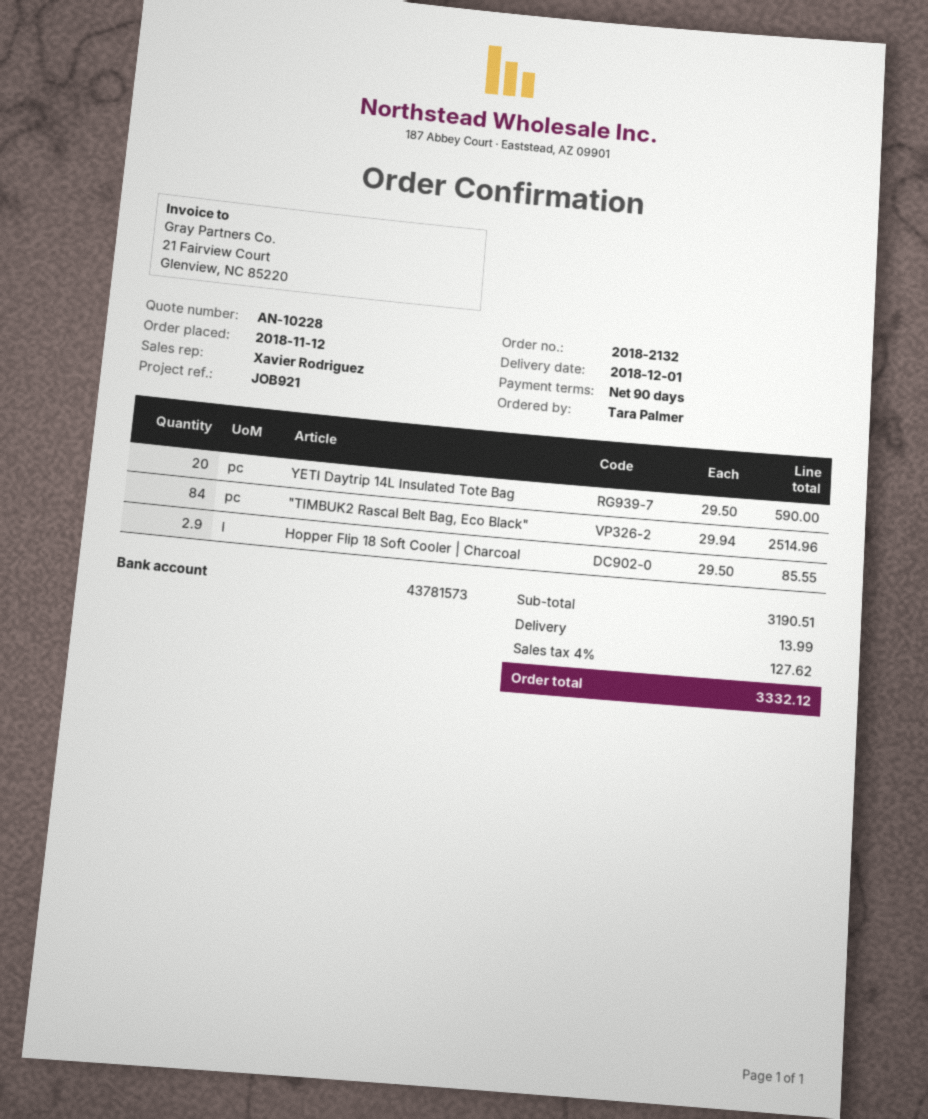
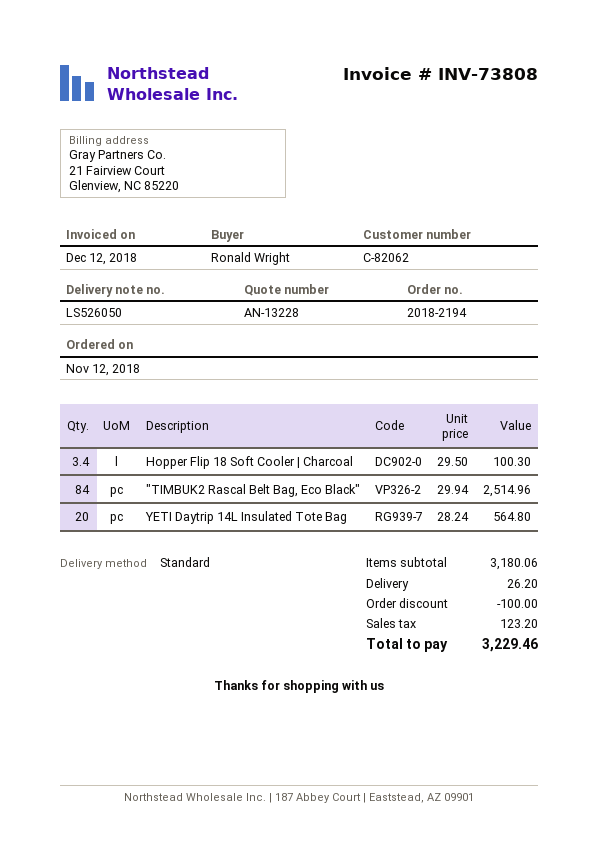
quote number: AN-10228 -> AN-13228
order number: 2018-2132 -> 2018-2194
ordered by: Tara Palmer -> Ronald Wright
YETI Daytrip 14L Insulated Tote Bag: 20 x 29.50 = 590.00 -> 20 x 28.24 = 564.80
Hopper Flip 18 Soft Cooler | Charcoal: 2.9 x 29.50 = 85.55 -> 3.4 x 29.50 = 100.30
subtotal: 3190.51 -> 3180.06
discount: none -> 100.00
shipping: 13.99 -> 26.20
tax: 127.62 -> 123.20
total: 3332.12 -> 3229.46

